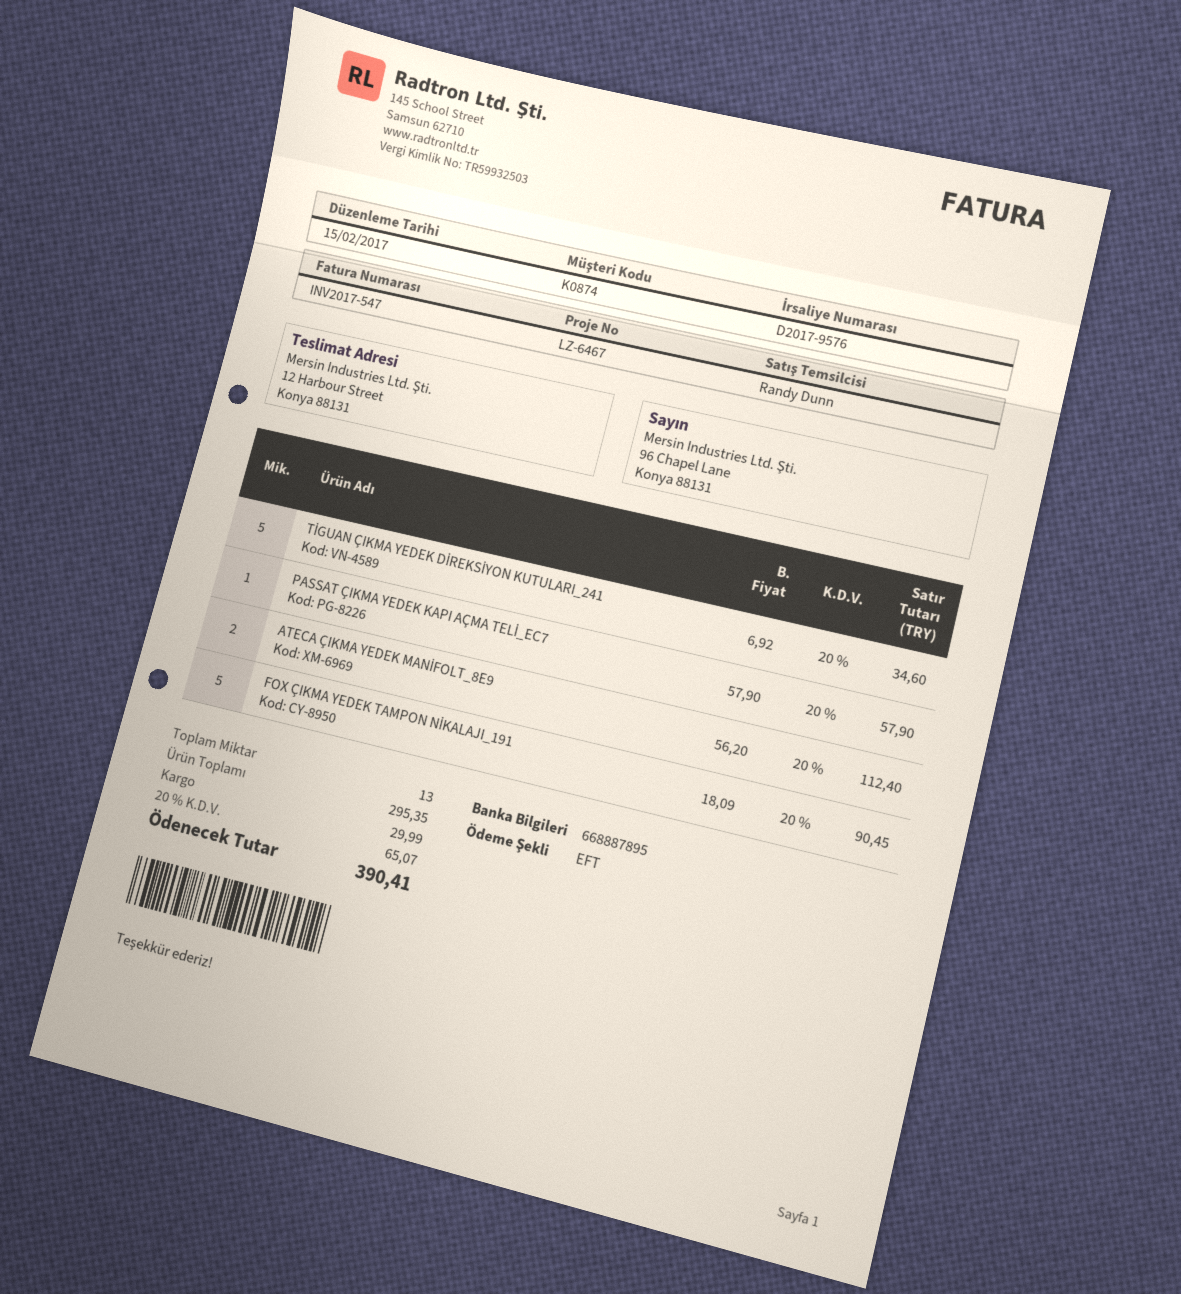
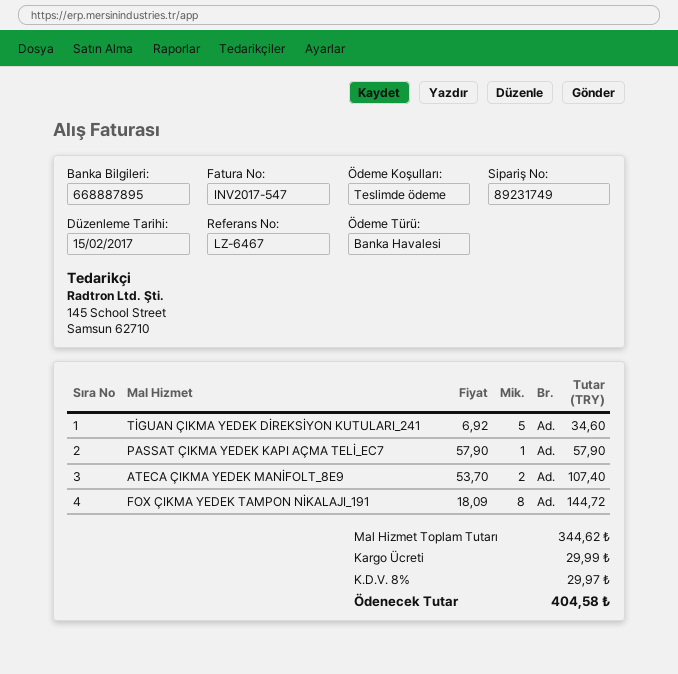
ATECA ÇIKMA YEDEK MANİFOLT_8E9: 2 x 56.20 = 112.40 -> 2 x 53.70 = 107.40
FOX ÇIKMA YEDEK TAMPON NİKALAJI_191: 5 x 18.09 = 90.45 -> 8 x 18.09 = 144.72
subtotal: 295.35 -> 344.62
tax: 20% = 65.07 -> 8% = 29.97
total: 390.41 -> 404.58

